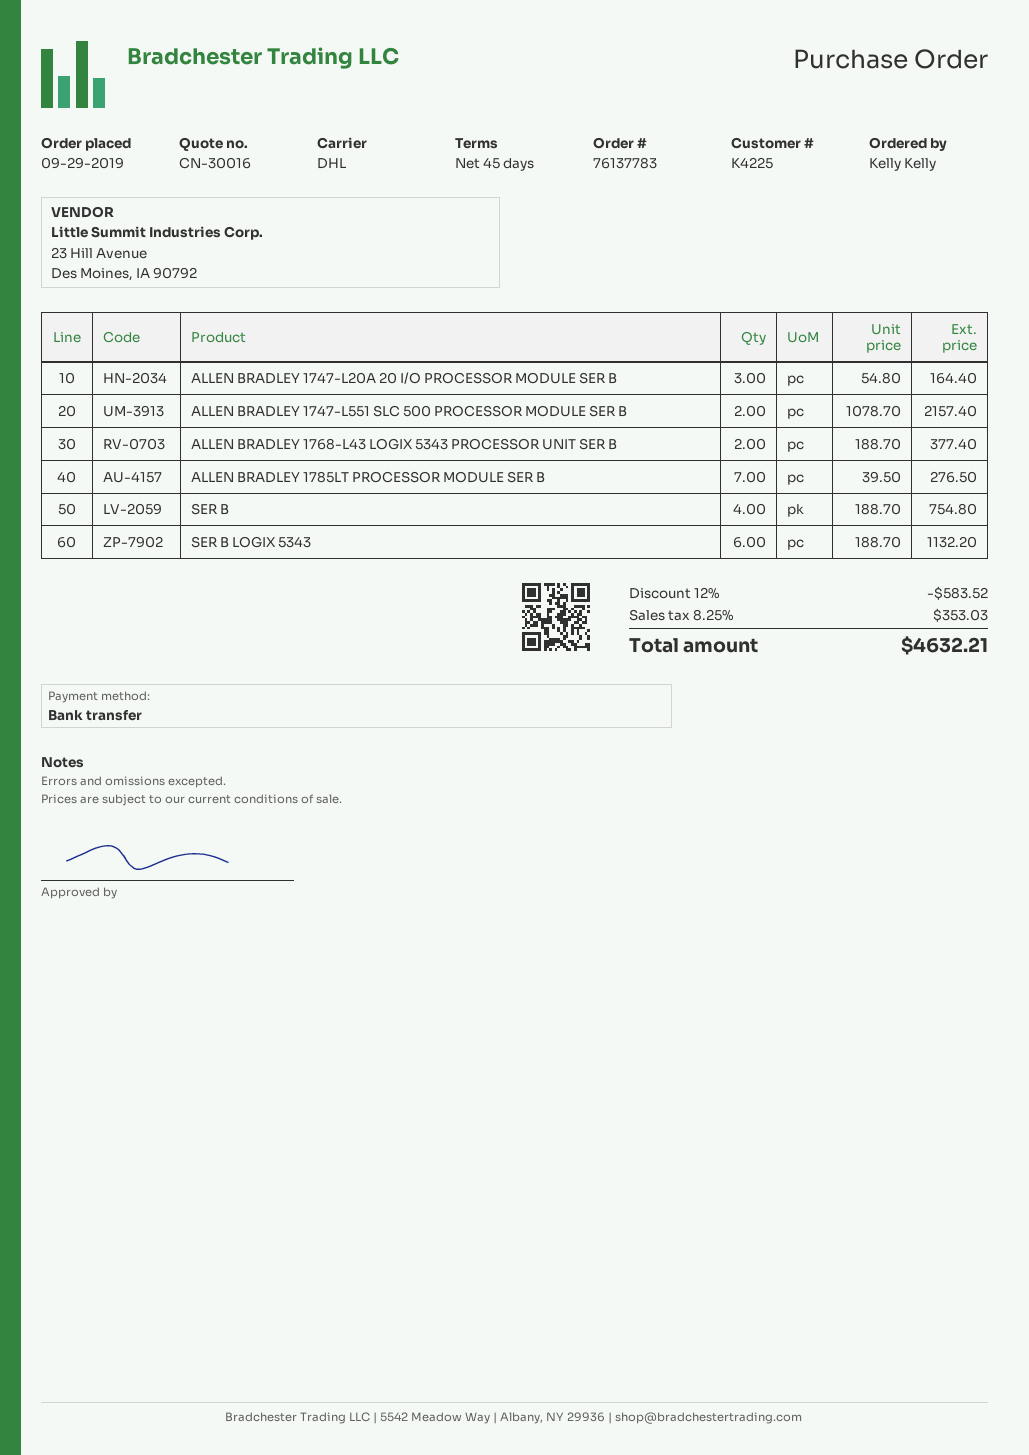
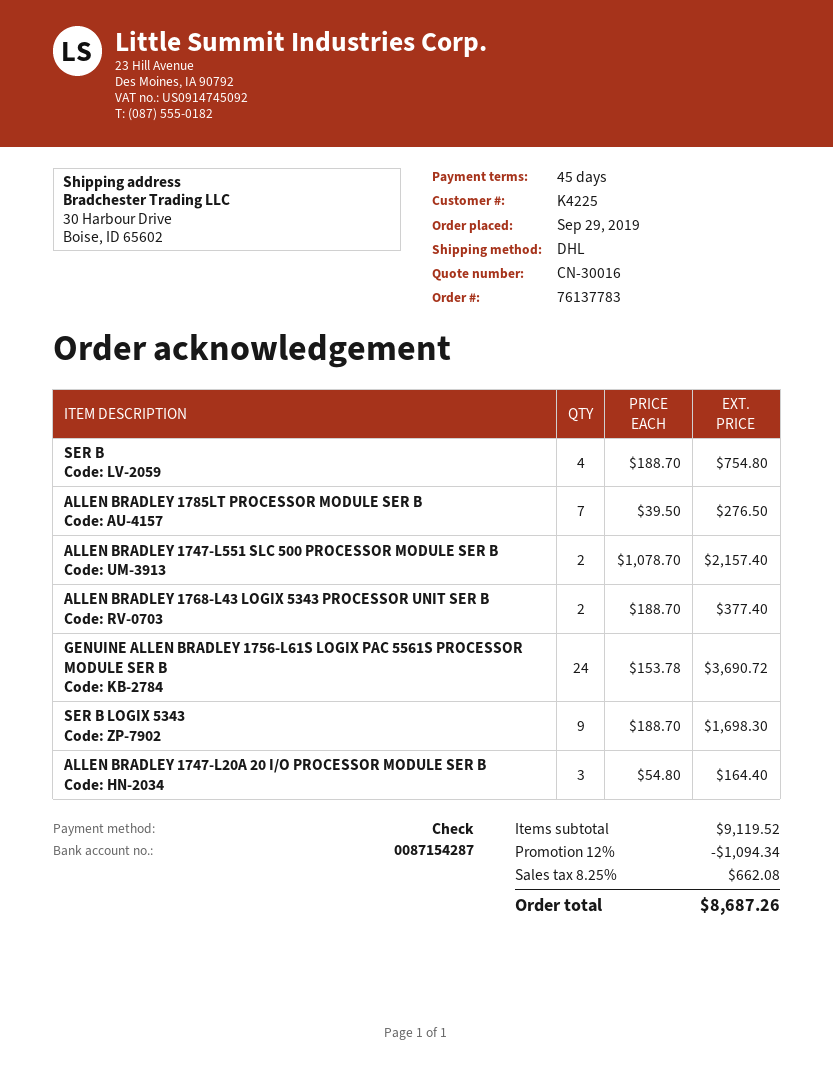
payment method: bank transfer -> cheque
SER B LOGIX 5343: 6 x 188.70 = 1132.20 -> 9 x 188.70 = 1698.30
GENUINE ALLEN BRADLEY 1756-L61S LOGIX PAC 5561S PROCESSOR MODULE SER B: none -> 24 x 153.78 = 3690.72
discount: 12% = 583.52 -> 12% = 1094.34
tax: 8.25% = 353.03 -> 8.25% = 662.08
total: 4632.21 -> 8687.26

